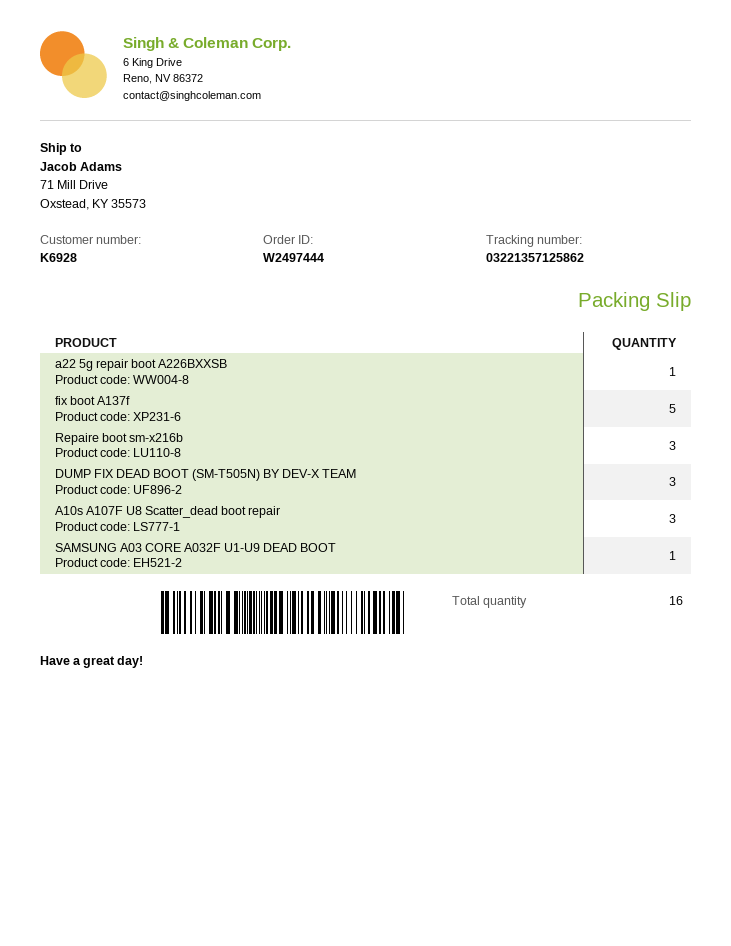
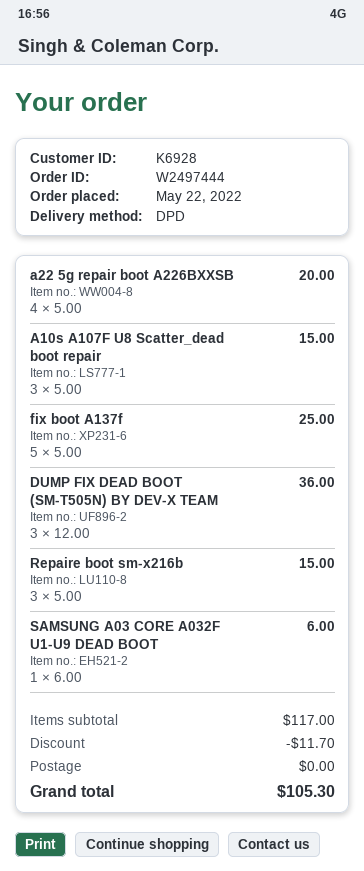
a22 5g repair boot A226BXXSB: 1 -> 4

